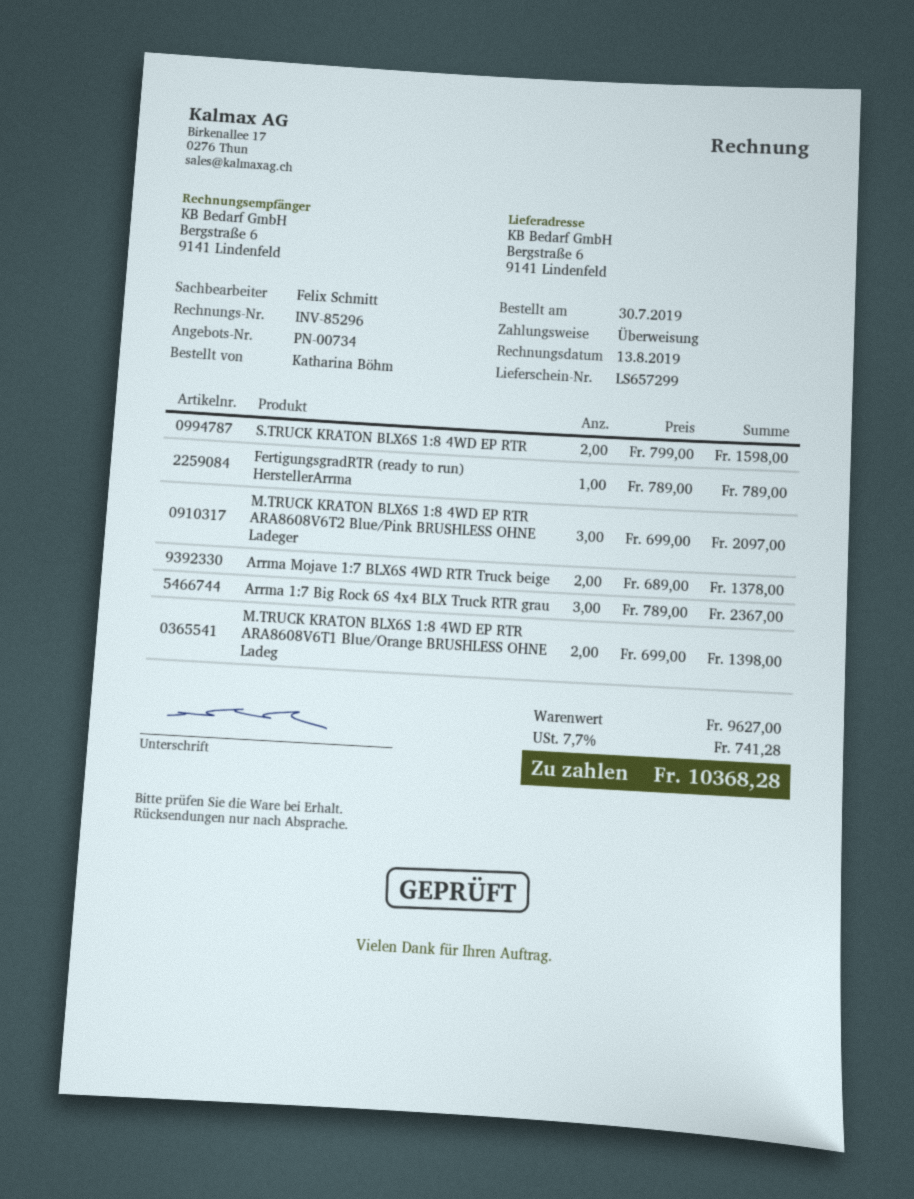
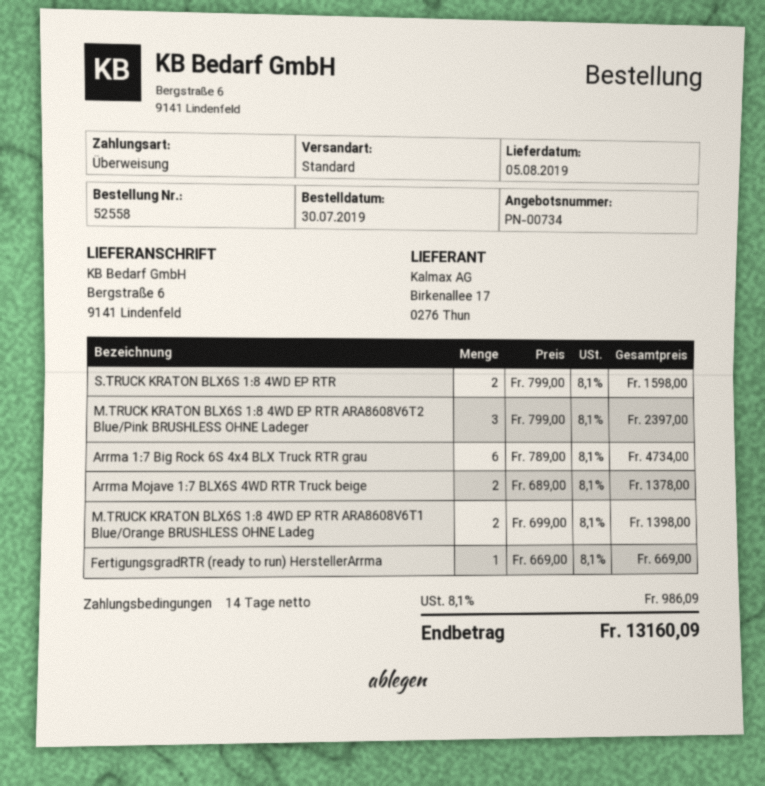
FertigungsgradRTR (ready to run) HerstellerArrma: 1 x 789.00 = 789.00 -> 1 x 669.00 = 669.00
M.TRUCK KRATON BLX6S 1:8 4WD EP RTR ARA8608V6T2 Blue/Pink BRUSHLESS OHNE Ladeger: 3 x 699.00 = 2097.00 -> 3 x 799.00 = 2397.00
Arrma 1:7 Big Rock 6S 4x4 BLX Truck RTR grau: 3 x 789.00 = 2367.00 -> 6 x 789.00 = 4734.00
tax: 7.7% = 741.28 -> 8.1% = 986.09
total: 10368.28 -> 13160.09

